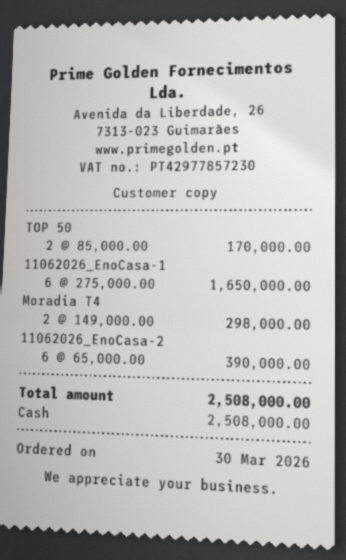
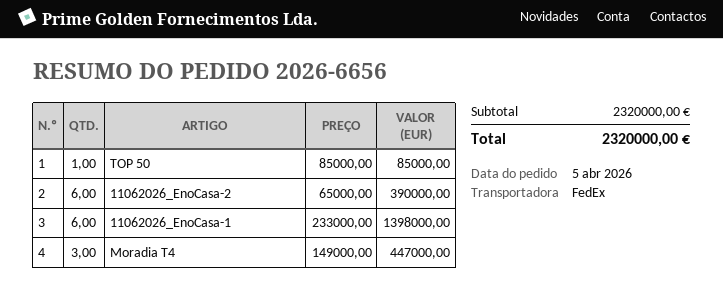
order date: 2026-03-30 -> 2026-04-05
TOP 50: 2 x 85000.00 = 170000.00 -> 1 x 85000.00 = 85000.00
11062026_EnoCasa-1: 6 x 275000.00 = 1650000.00 -> 6 x 233000.00 = 1398000.00
Moradia T4: 2 x 149000.00 = 298000.00 -> 3 x 149000.00 = 447000.00
total: 2508000.00 -> 2320000.00

